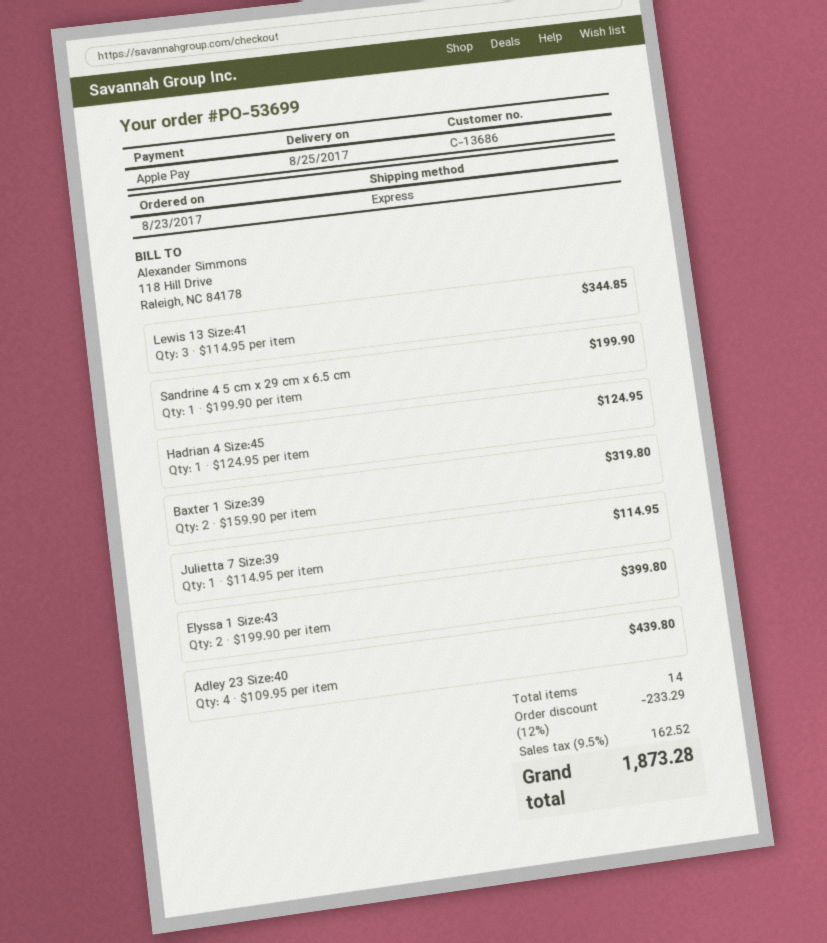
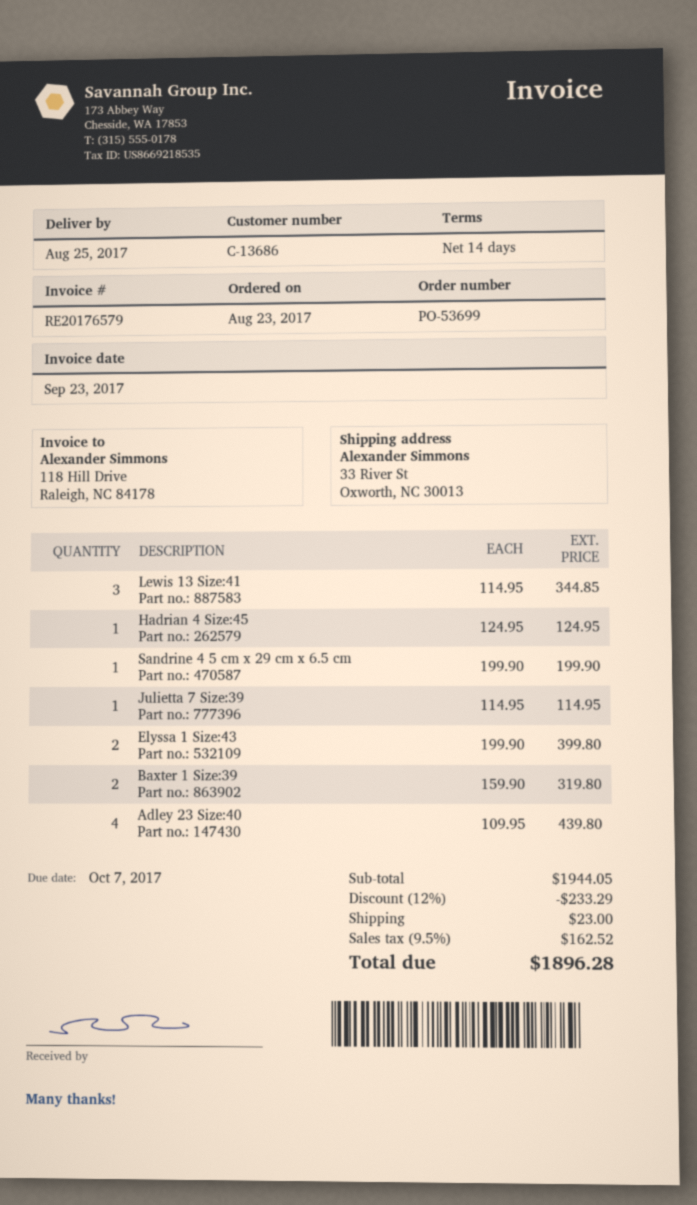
shipping: none -> 23.00
total: 1873.28 -> 1896.28

